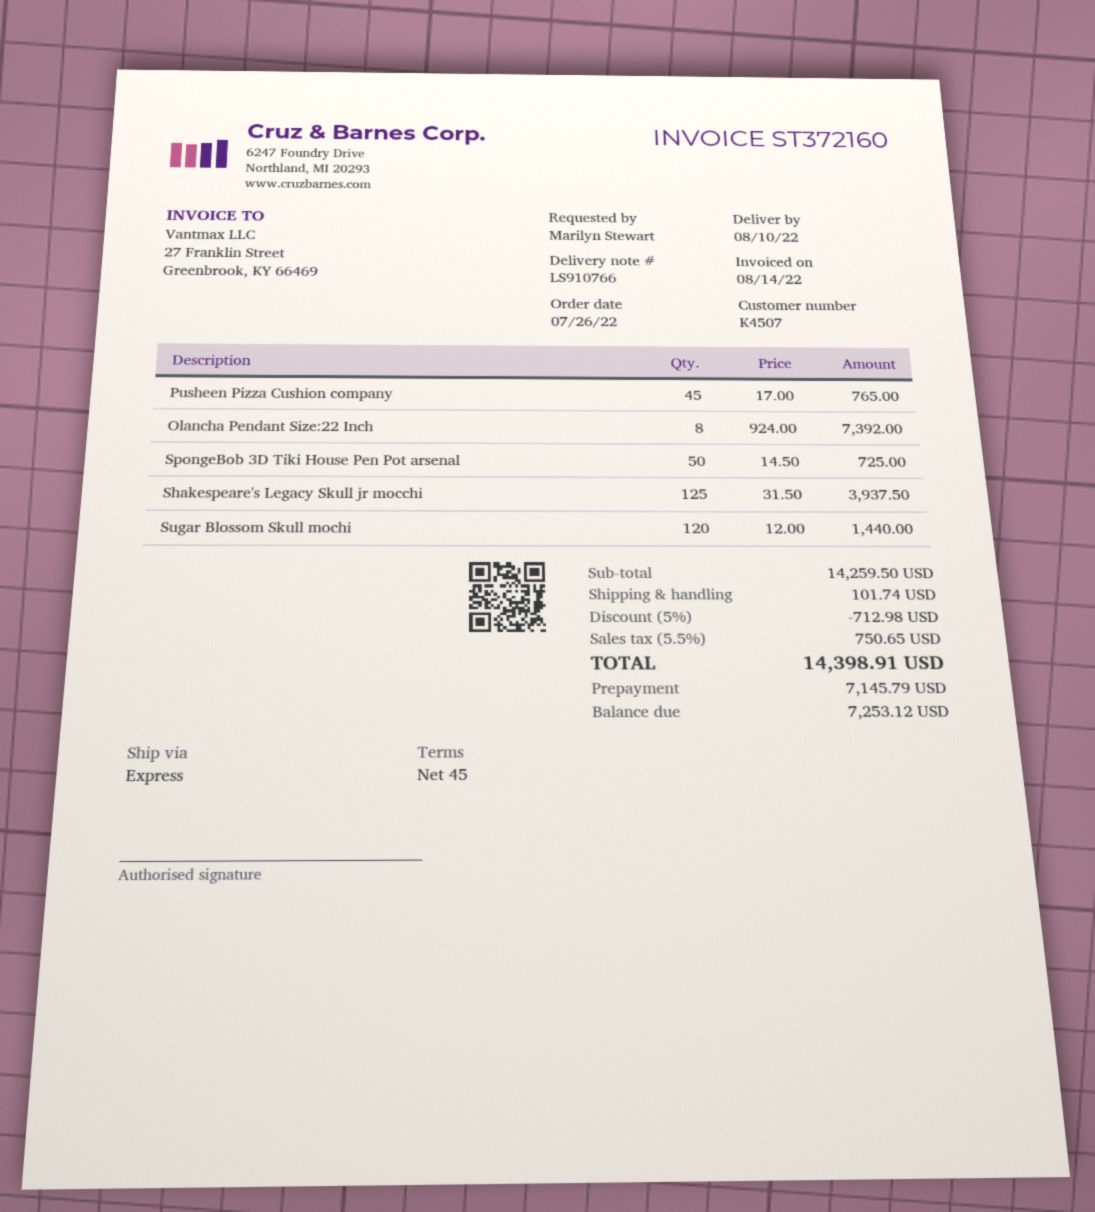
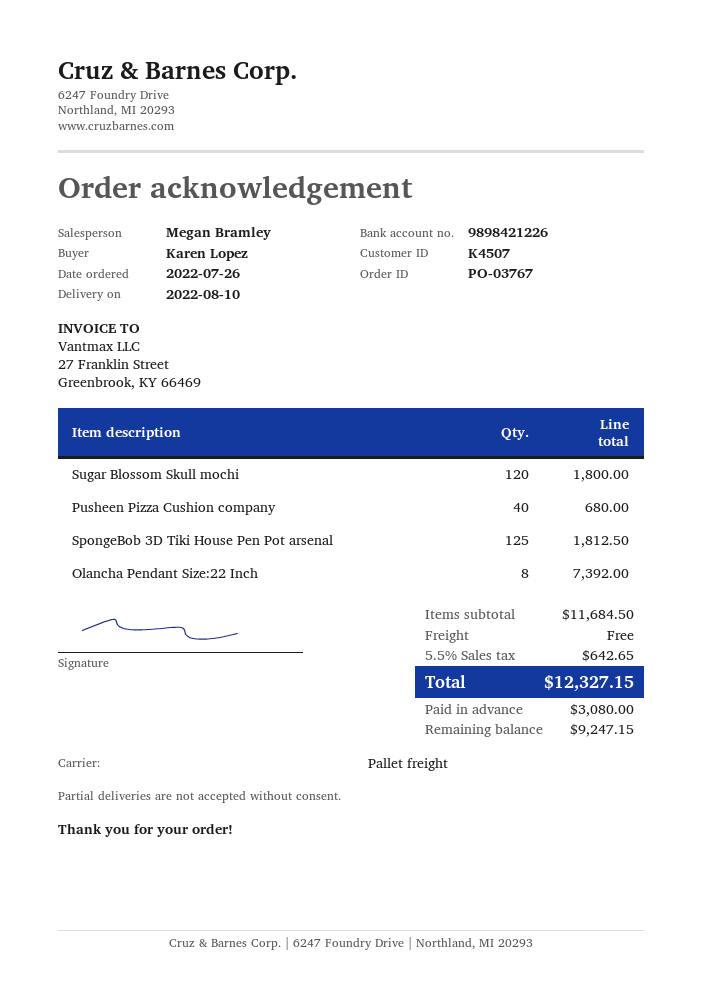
ordered by: Marilyn Stewart -> Karen Lopez
shipping method: express -> pallet freight
Pusheen Pizza Cushion company: 45 for 765.00 -> 40 for 680.00
SpongeBob 3D Tiki House Pen Pot arsenal: 50 for 725.00 -> 125 for 1812.50
Shakespeare's Legacy Skull jr mocchi: 125 for 3937.50 -> none
Sugar Blossom Skull mochi: 120 for 1440.00 -> 120 for 1800.00
subtotal: 14259.50 -> 11684.50
discount: 5% = 712.98 -> none
shipping: 101.74 -> 0.00
tax: 5.5% = 750.65 -> 5.5% = 642.65
total: 14398.91 -> 12327.15
deposit: 7145.79 -> 3080.00
balance: 7253.12 -> 9247.15

